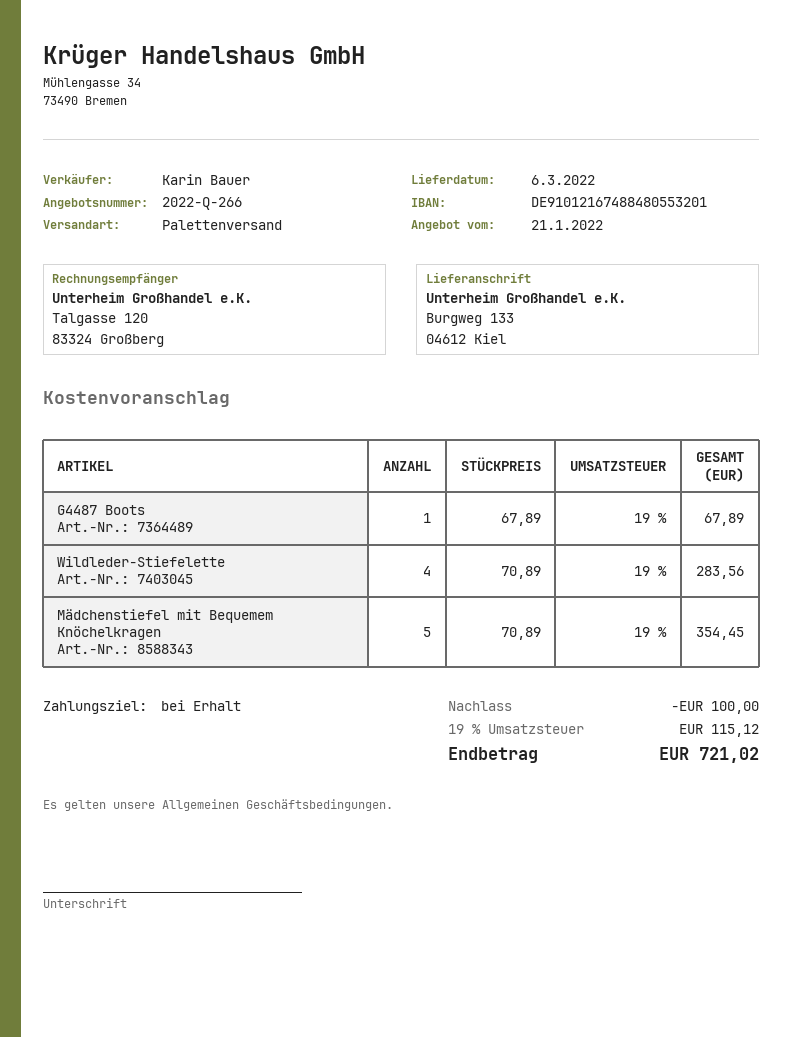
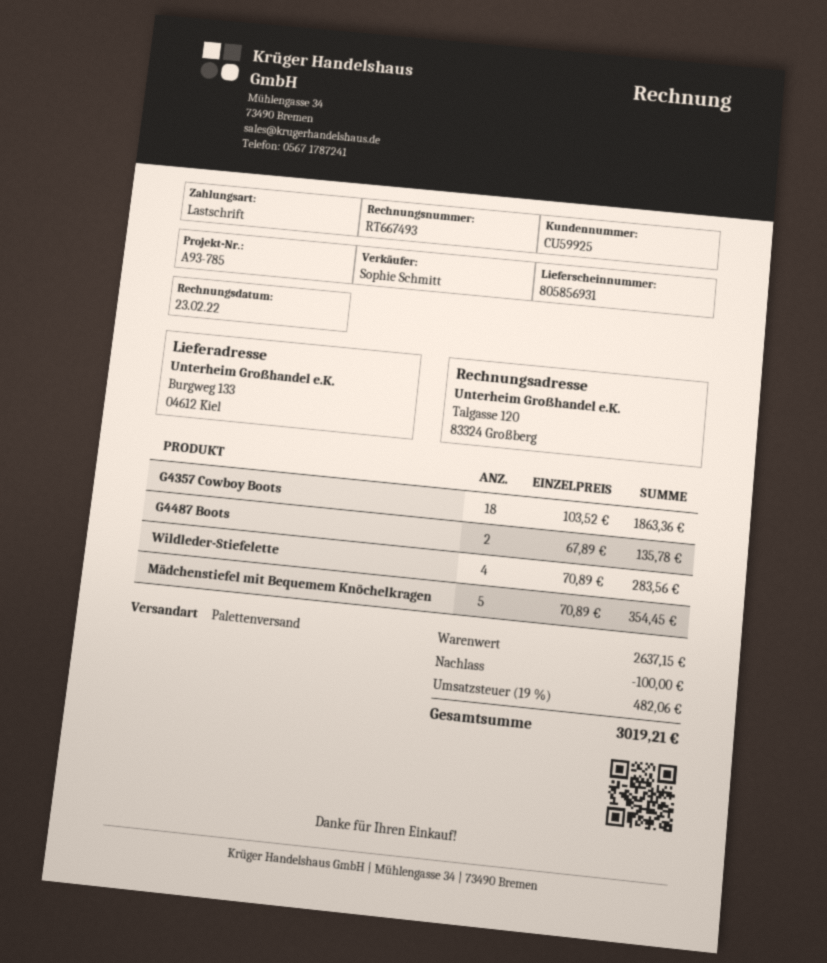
sales rep: Karin Bauer -> Sophie Schmitt
G4487 Boots: 1 x 67.89 = 67.89 -> 2 x 67.89 = 135.78
G4357 Cowboy Boots: none -> 18 x 103.52 = 1863.36
tax: 19% = 115.12 -> 19% = 482.06
total: 721.02 -> 3019.21

